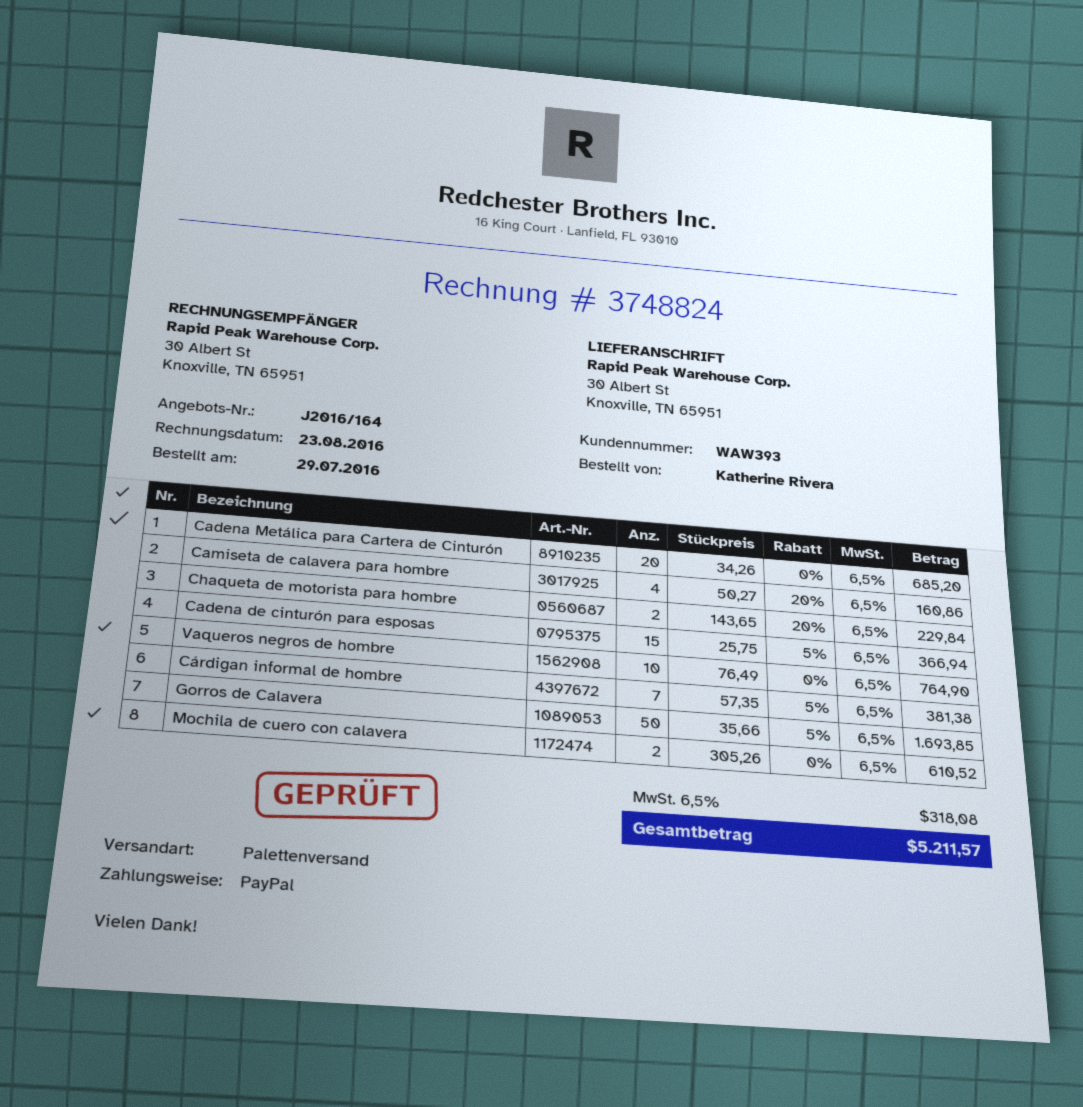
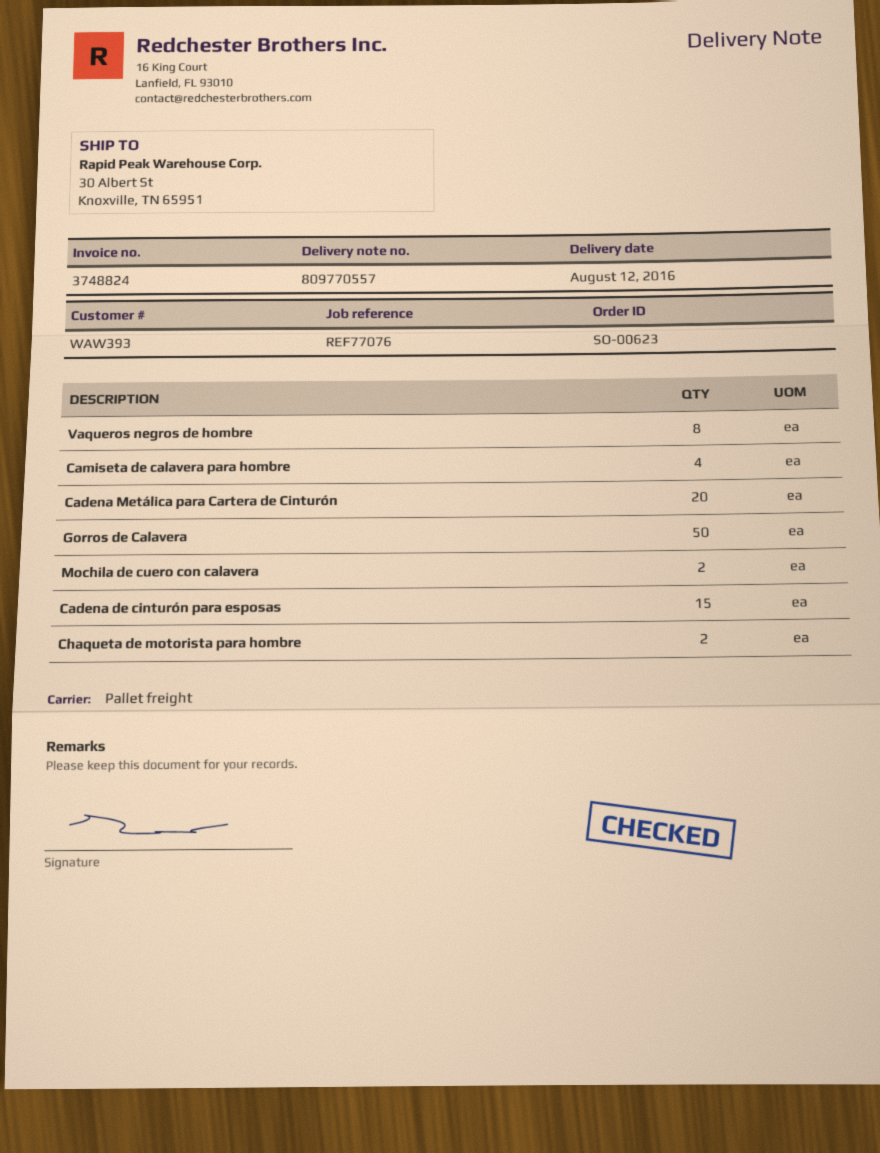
Vaqueros negros de hombre: 10 -> 8
Cárdigan informal de hombre: 7 -> none

